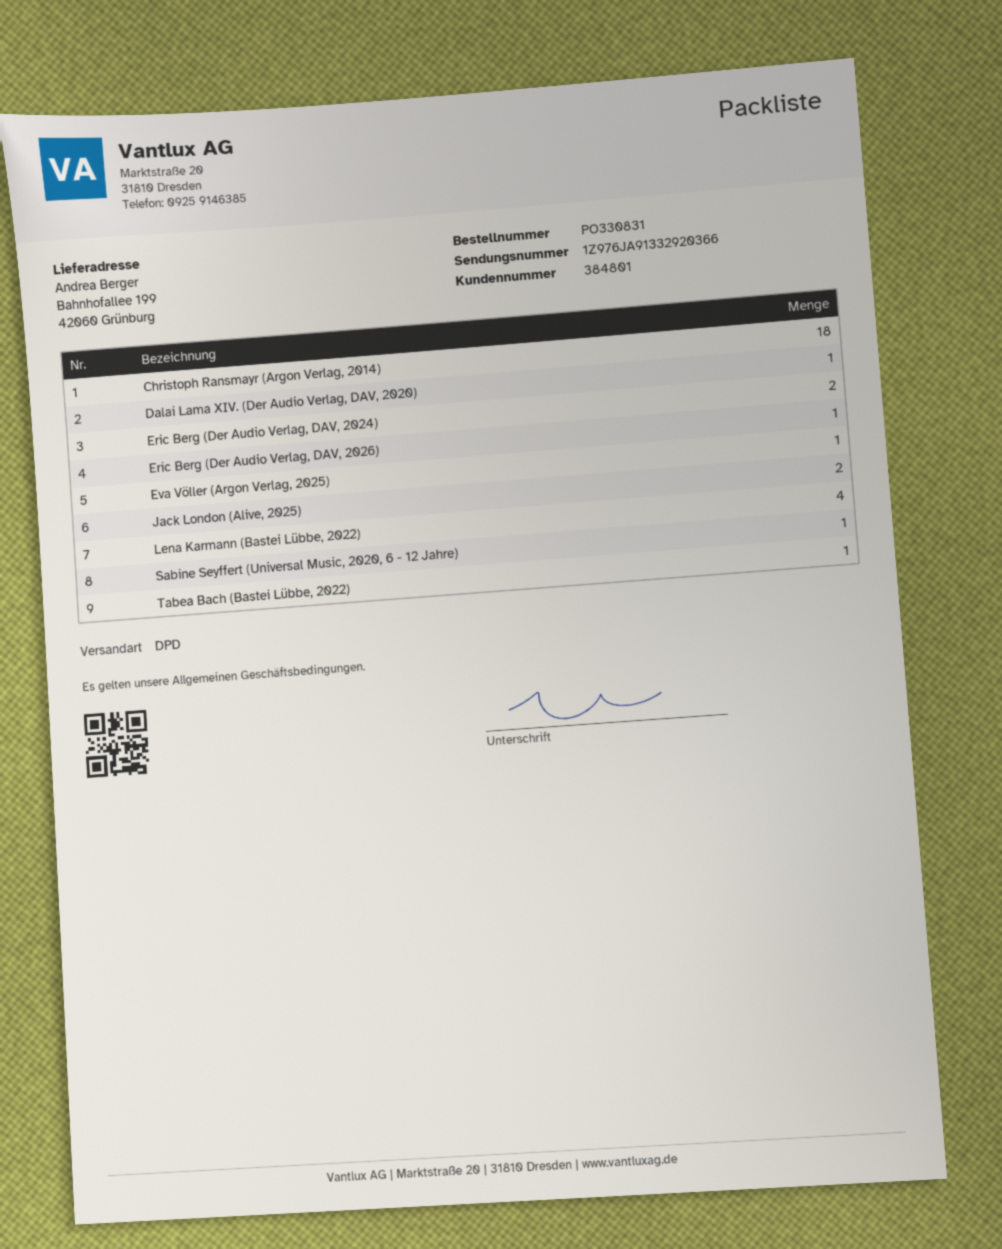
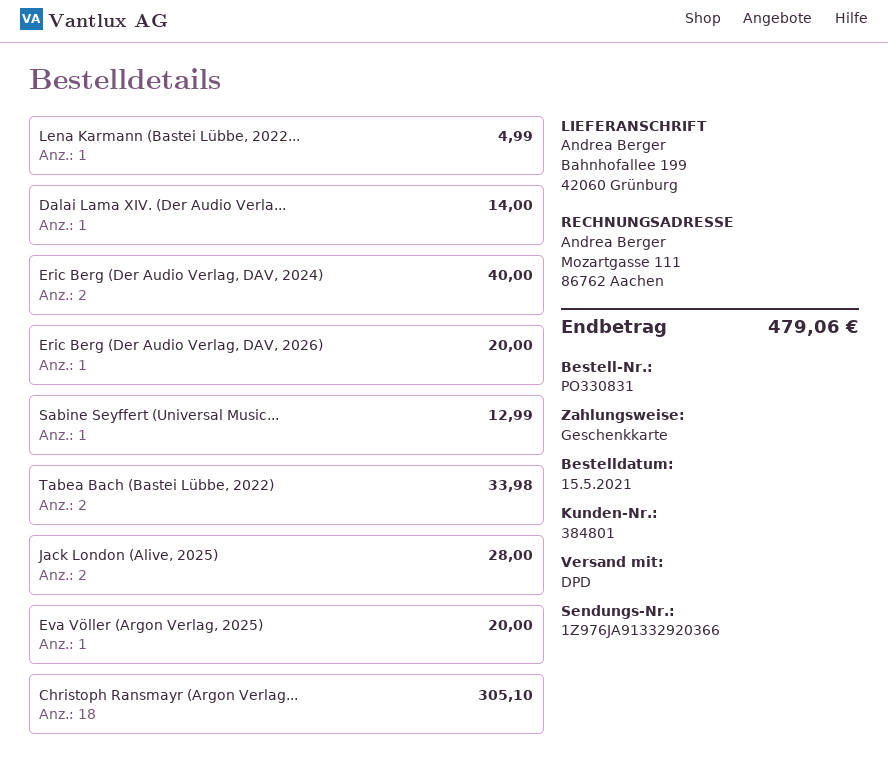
Lena Karmann (Bastei Lübbe, 2022): 4 -> 1
Tabea Bach (Bastei Lübbe, 2022): 1 -> 2

